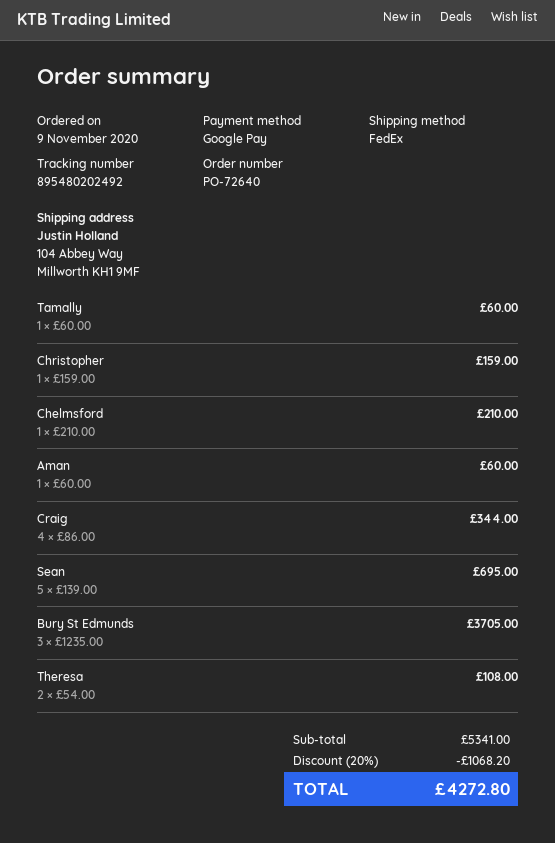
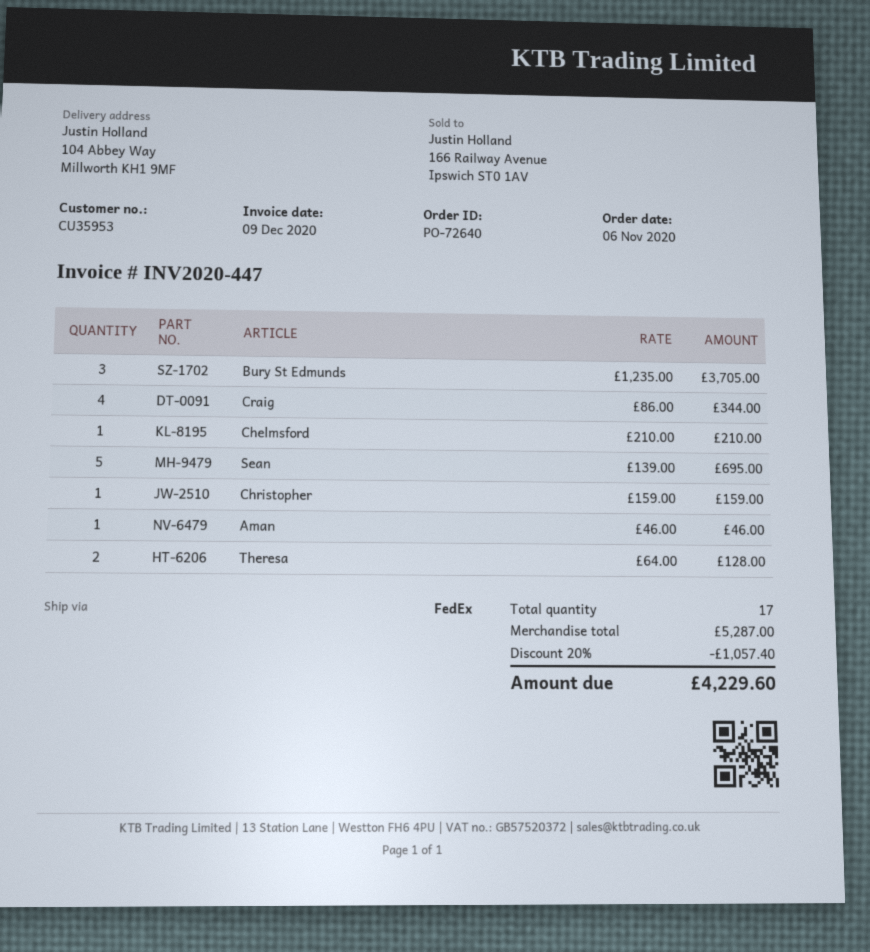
order date: 2020-11-09 -> 2020-11-06
Tamally: 1 x 60.00 = 60.00 -> none
Aman: 1 x 60.00 = 60.00 -> 1 x 46.00 = 46.00
Theresa: 2 x 54.00 = 108.00 -> 2 x 64.00 = 128.00
subtotal: 5341.00 -> 5287.00
discount: 20% = 1068.20 -> 20% = 1057.40
total: 4272.80 -> 4229.60

